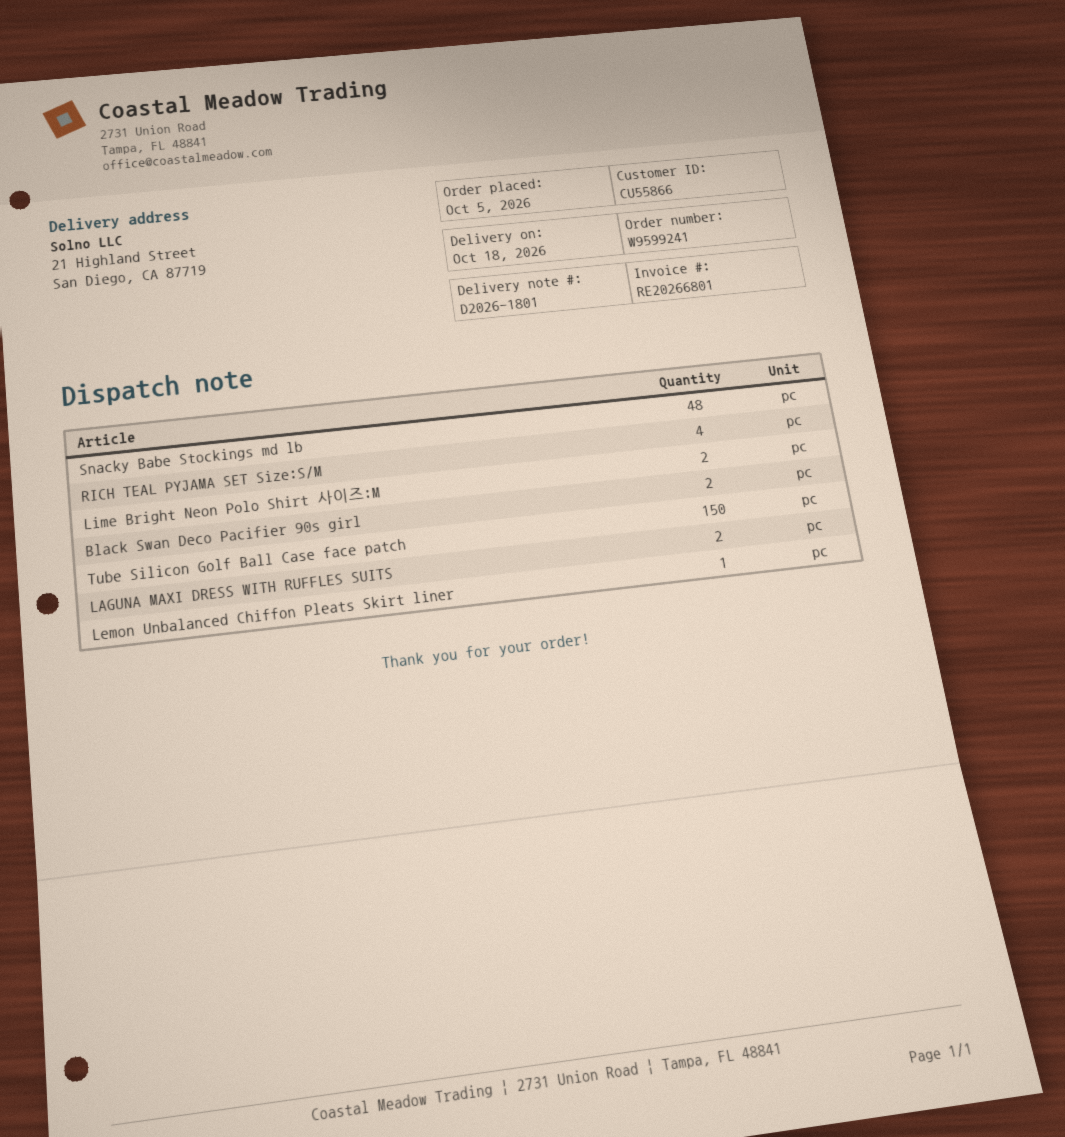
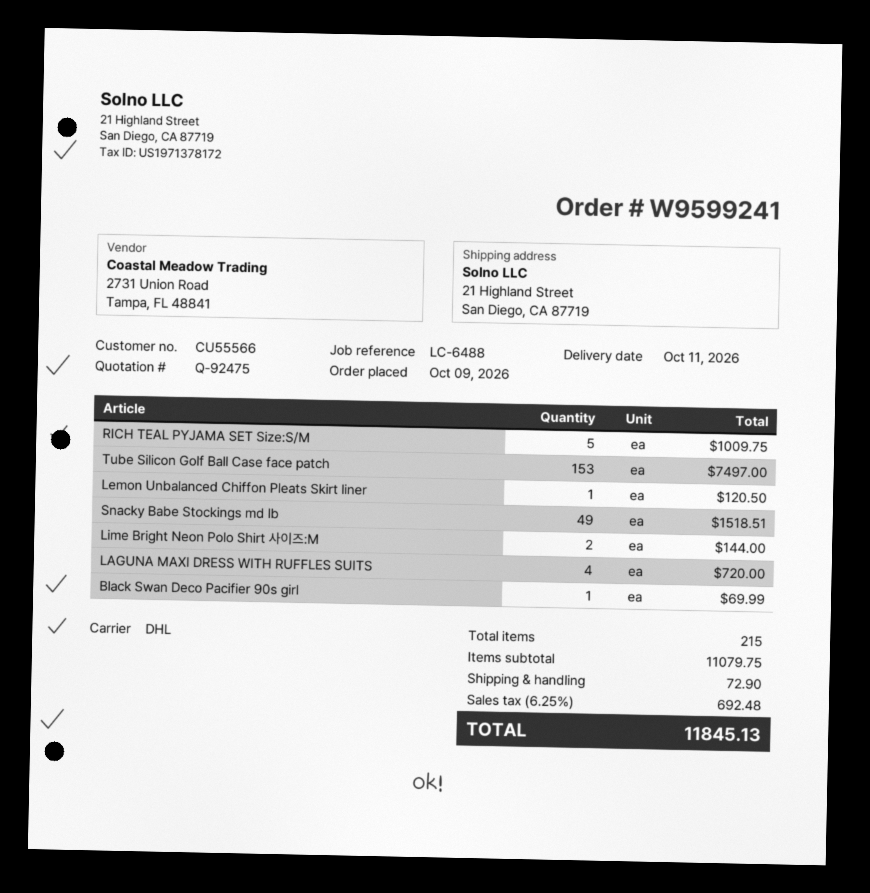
order date: 2026-10-05 -> 2026-10-09
delivery date: 2026-10-18 -> 2026-10-11
customer number: CU55866 -> CU55566
Snacky Babe Stockings md lb: 48 -> 49
RICH TEAL PYJAMA SET Size:S/M: 4 -> 5
Black Swan Deco Pacifier 90s girl: 2 -> 1
Tube Silicon Golf Ball Case face patch: 150 -> 153
LAGUNA MAXI DRESS WITH RUFFLES SUITS: 2 -> 4

